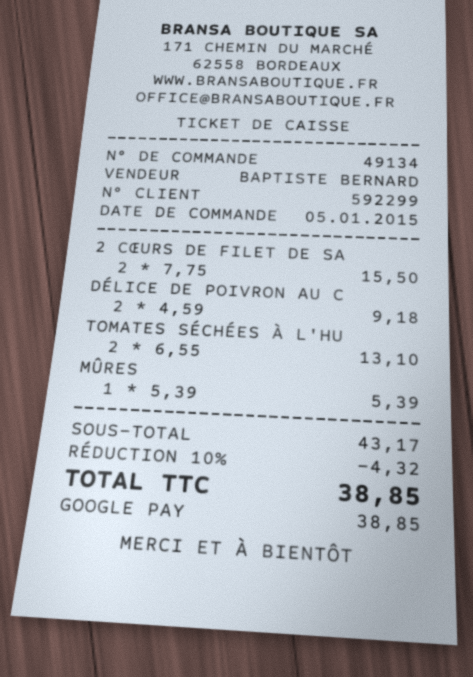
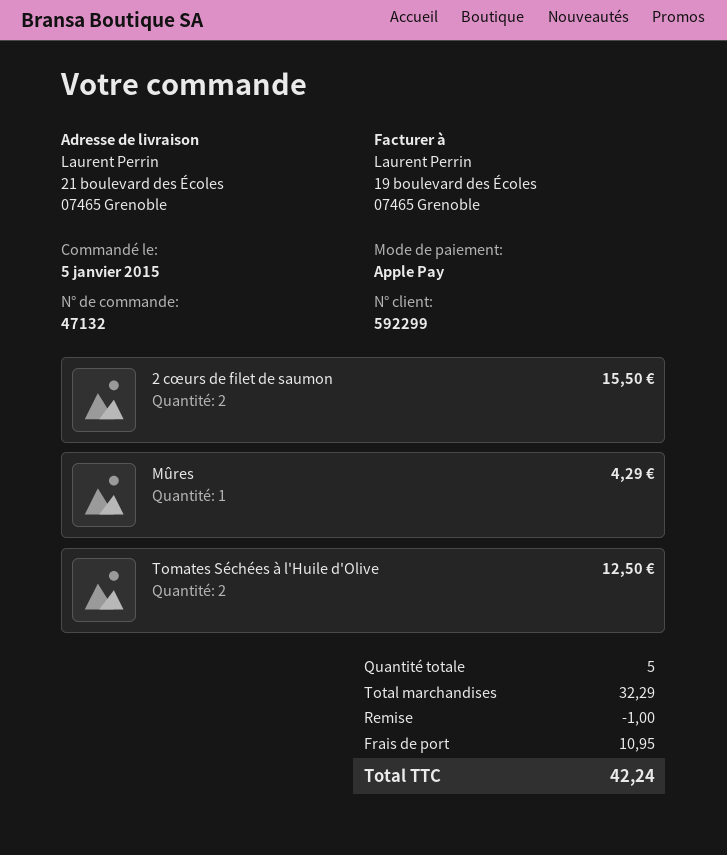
order number: 49134 -> 47132
payment method: Google Pay -> Apple Pay
DÉLICE DE POIVRON AU C: 2 for 9.18 -> none
TOMATES SÉCHÉES À L'HU: 2 for 13.10 -> 2 for 12.50
MÛRES: 1 for 5.39 -> 1 for 4.29
subtotal: 43.17 -> 32.29
discount: 4.32 -> 1.00
shipping: none -> 10.95
total: 38.85 -> 42.24

